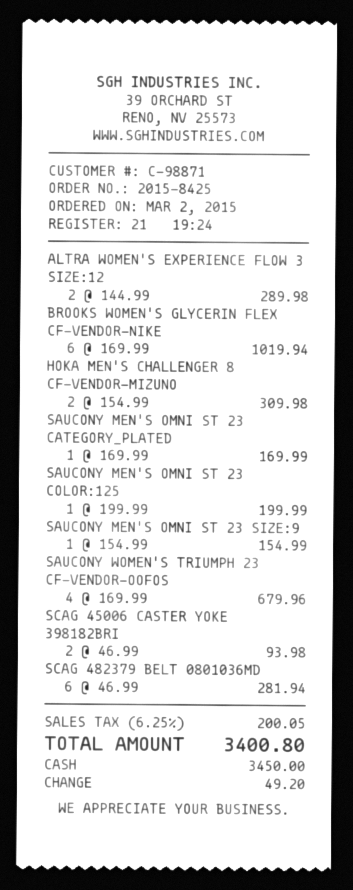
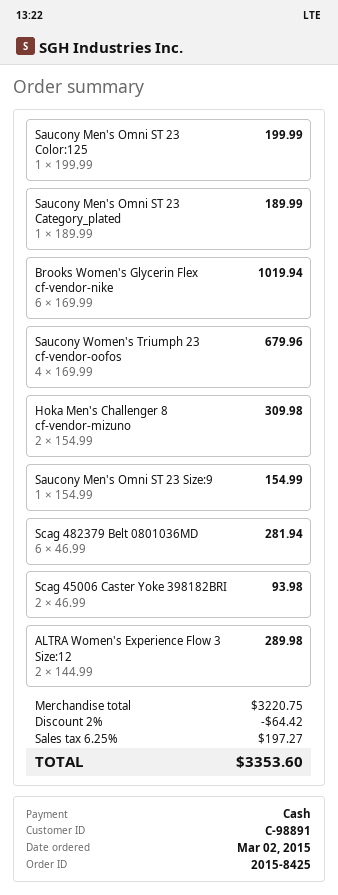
customer number: C-98871 -> C-98891
SAUCONY MEN'S OMNI ST 23 CATEGORY_PLATED: 1 x 169.99 = 169.99 -> 1 x 189.99 = 189.99
discount: none -> 2% = 64.42
tax: 6.25% = 200.05 -> 6.25% = 197.27
total: 3400.80 -> 3353.60

